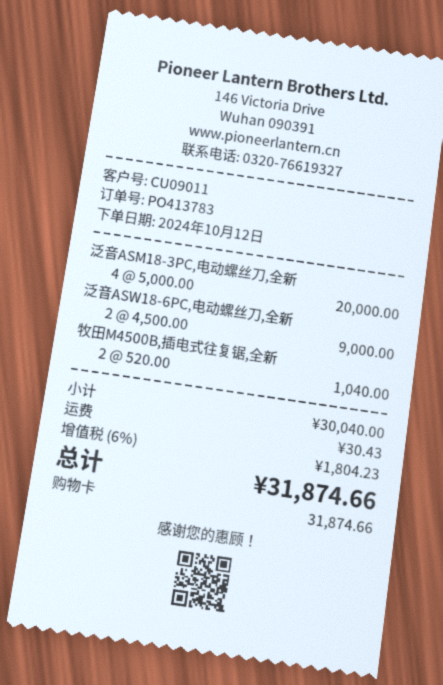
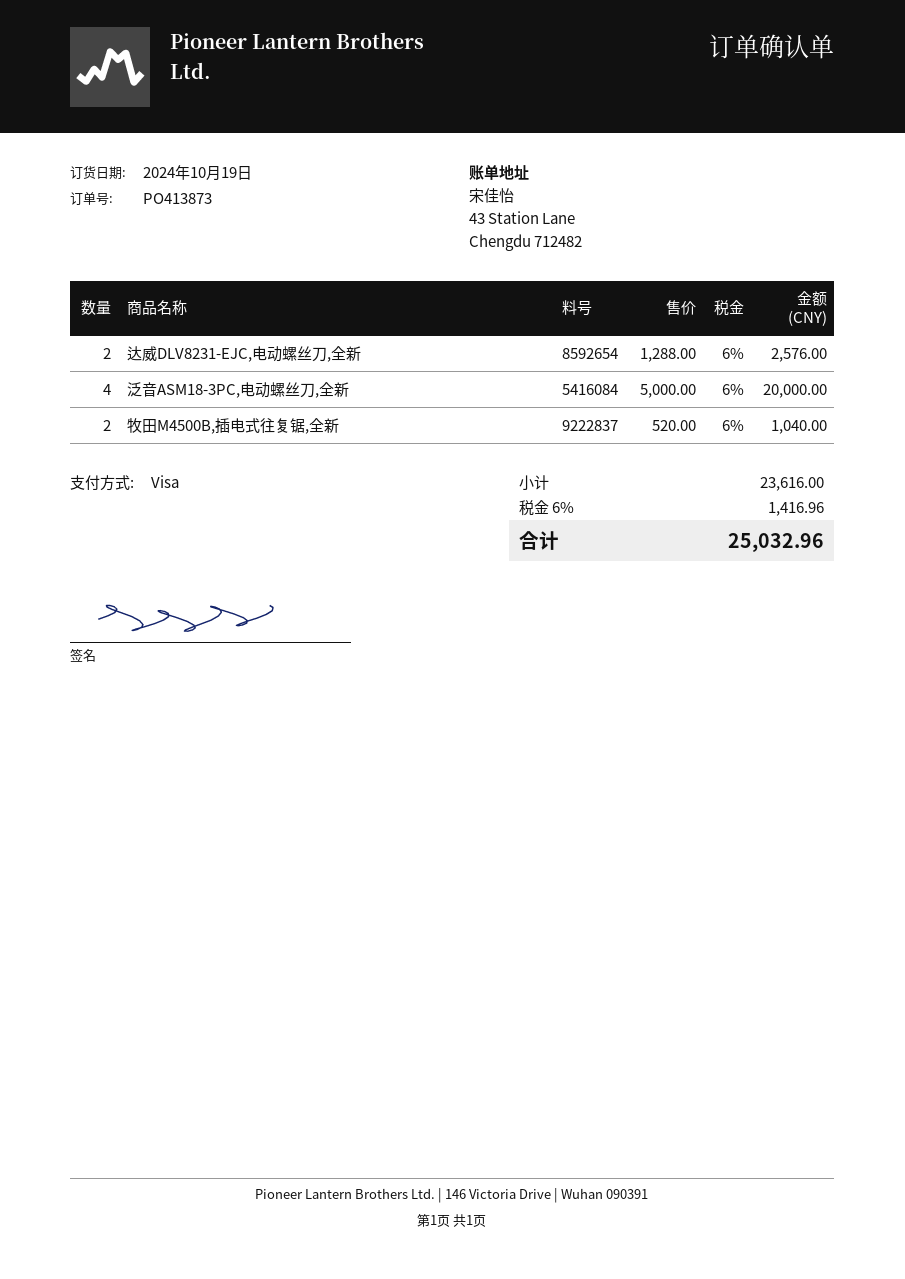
order number: PO413783 -> PO413873
order date: 2024-10-12 -> 2024-10-19
payment method: gift card -> Visa
泛音ASW18-6PC,电动螺丝刀,全新: 2 x 4500.00 = 9000.00 -> none
达威DLV8231-EJC,电动螺丝刀,全新: none -> 2 x 1288.00 = 2576.00
subtotal: 30040.00 -> 23616.00
shipping: 30.43 -> none
tax: 6% = 1804.23 -> 6% = 1416.96
total: 31874.66 -> 25032.96

